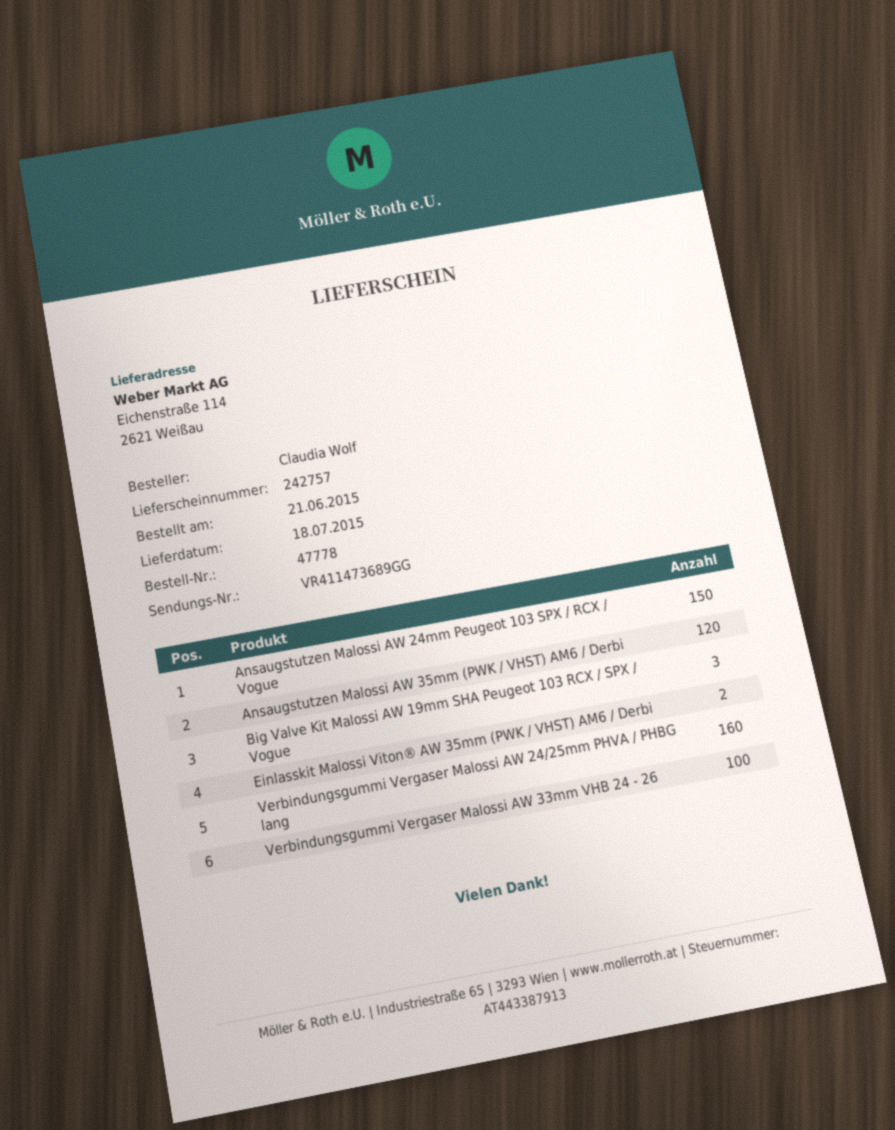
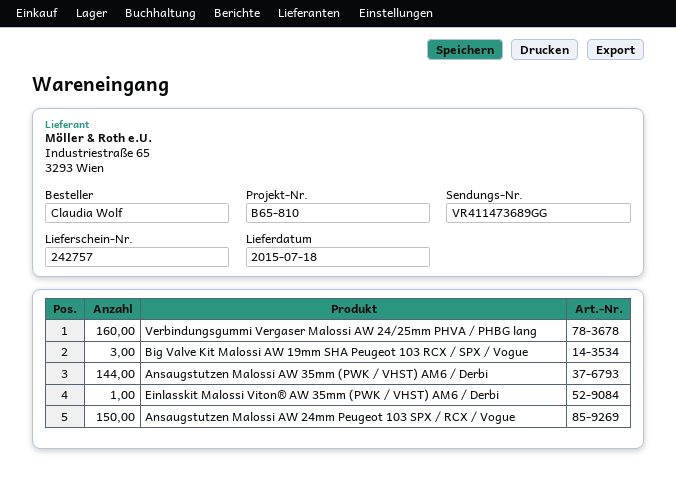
Ansaugstutzen Malossi AW 35mm (PWK / VHST) AM6 / Derbi: 120 -> 144
Einlasskit Malossi Viton® AW 35mm (PWK / VHST) AM6 / Derbi: 2 -> 1
Verbindungsgummi Vergaser Malossi AW 33mm VHB 24 - 26: 100 -> none

